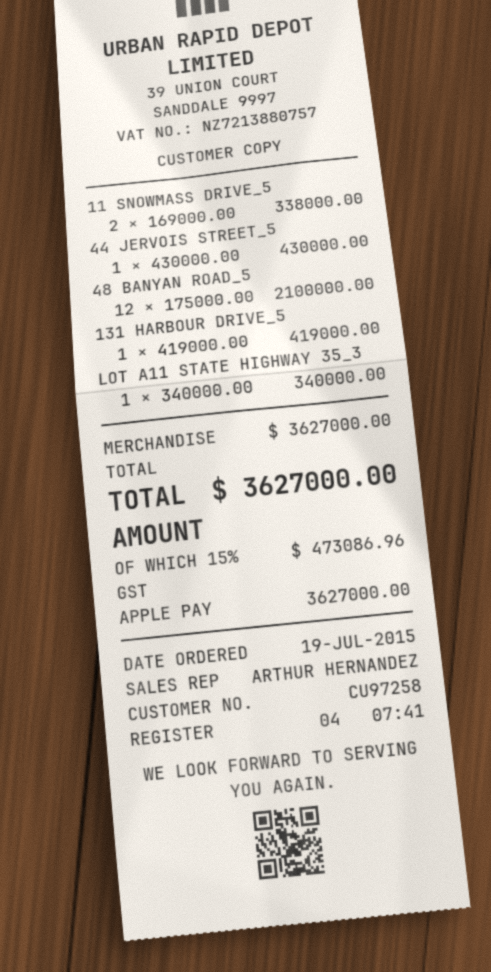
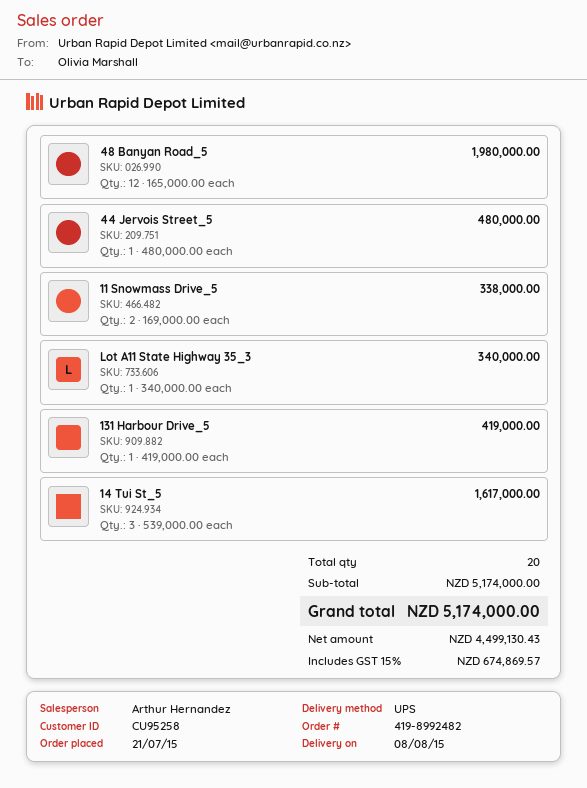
order date: 2015-07-19 -> 2015-07-21
customer number: CU97258 -> CU95258
44 JERVOIS STREET_5: 1 x 430000.00 = 430000.00 -> 1 x 480000.00 = 480000.00
48 BANYAN ROAD_5: 12 x 175000.00 = 2100000.00 -> 12 x 165000.00 = 1980000.00
14 Tui St_5: none -> 3 x 539000.00 = 1617000.00
subtotal: 3627000.00 -> 5174000.00
tax: 15% = 473086.96 -> 15% = 674869.57
total: 3627000.00 -> 5174000.00

